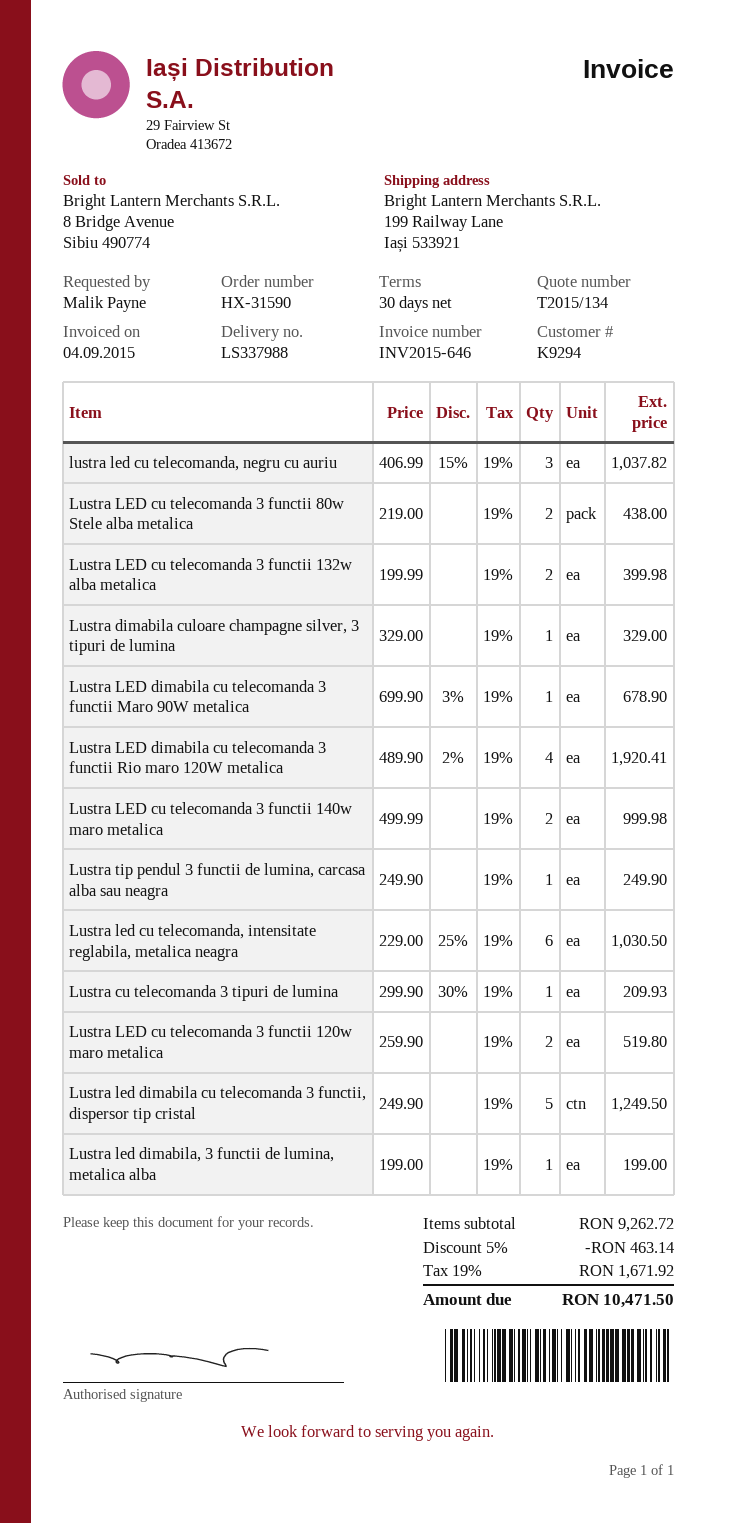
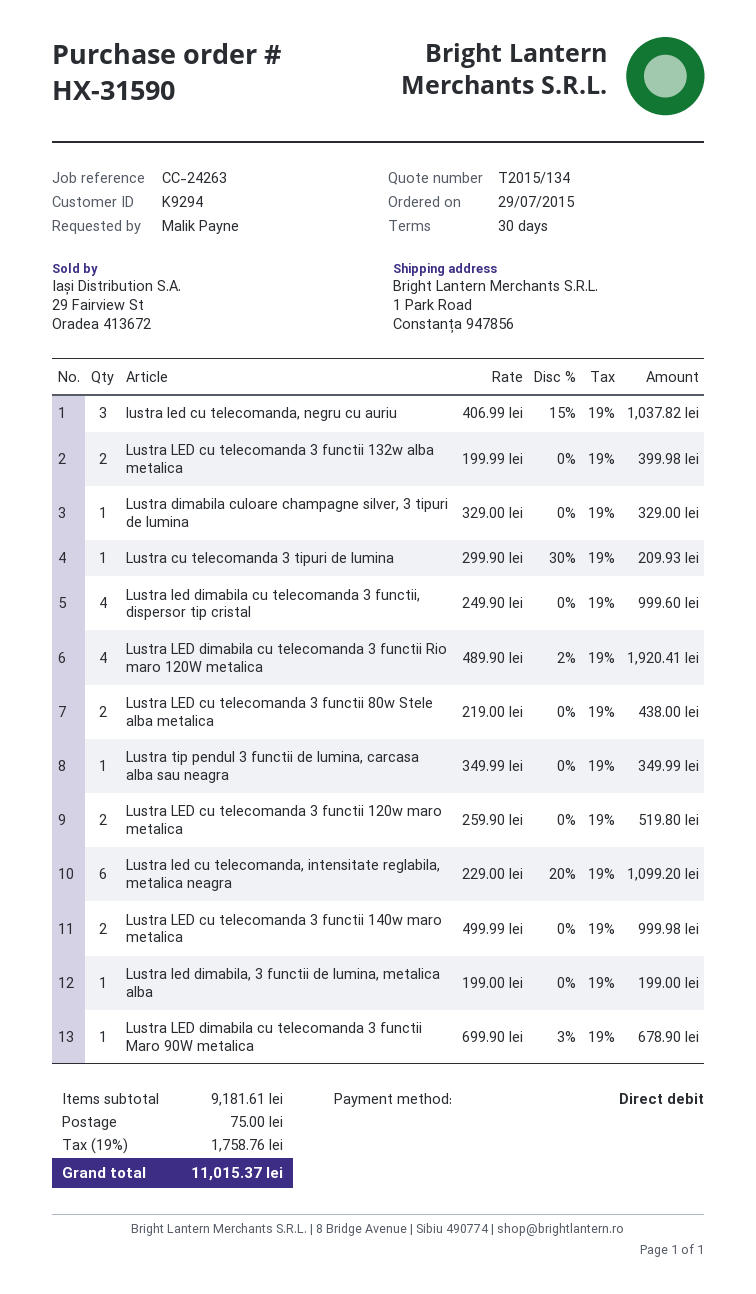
ship to: 199 Railway Lane, Iași 533921 -> 1 Park Road, Constanța 947856
Lustra tip pendul 3 functii de lumina, carcasa alba sau neagra: 1 x 249.90 = 249.90 -> 1 x 349.99 = 349.99
Lustra led cu telecomanda, intensitate reglabila, metalica neagra: 6 x 229.00 - 25% = 1030.50 -> 6 x 229.00 - 20% = 1099.20
Lustra led dimabila cu telecomanda 3 functii, dispersor tip cristal: 5 x 249.90 = 1249.50 -> 4 x 249.90 = 999.60
subtotal: 9262.72 -> 9181.61
discount: 5% = 463.14 -> none
shipping: none -> 75.00
tax: 19% = 1671.92 -> 19% = 1758.76
total: 10471.50 -> 11015.37

